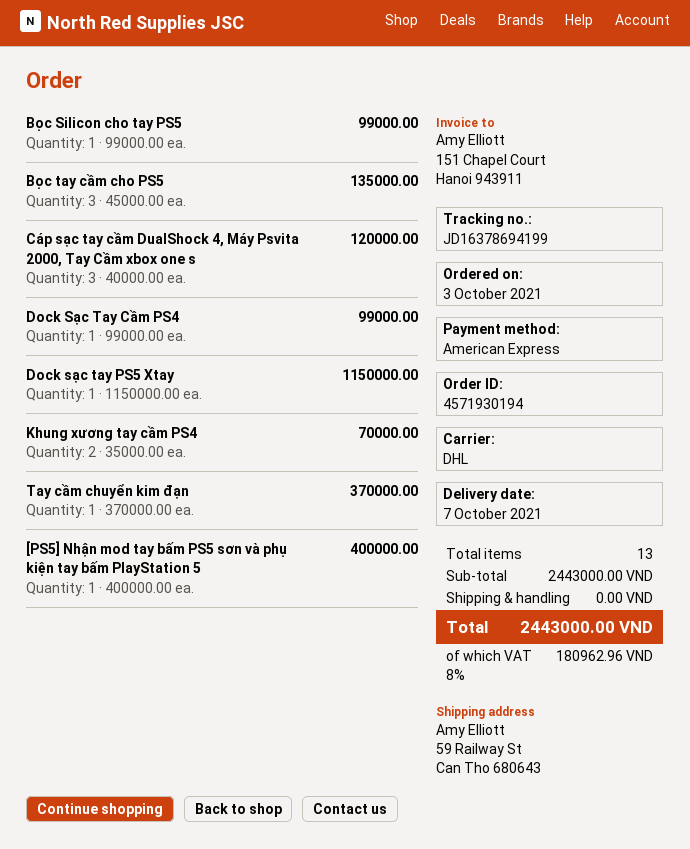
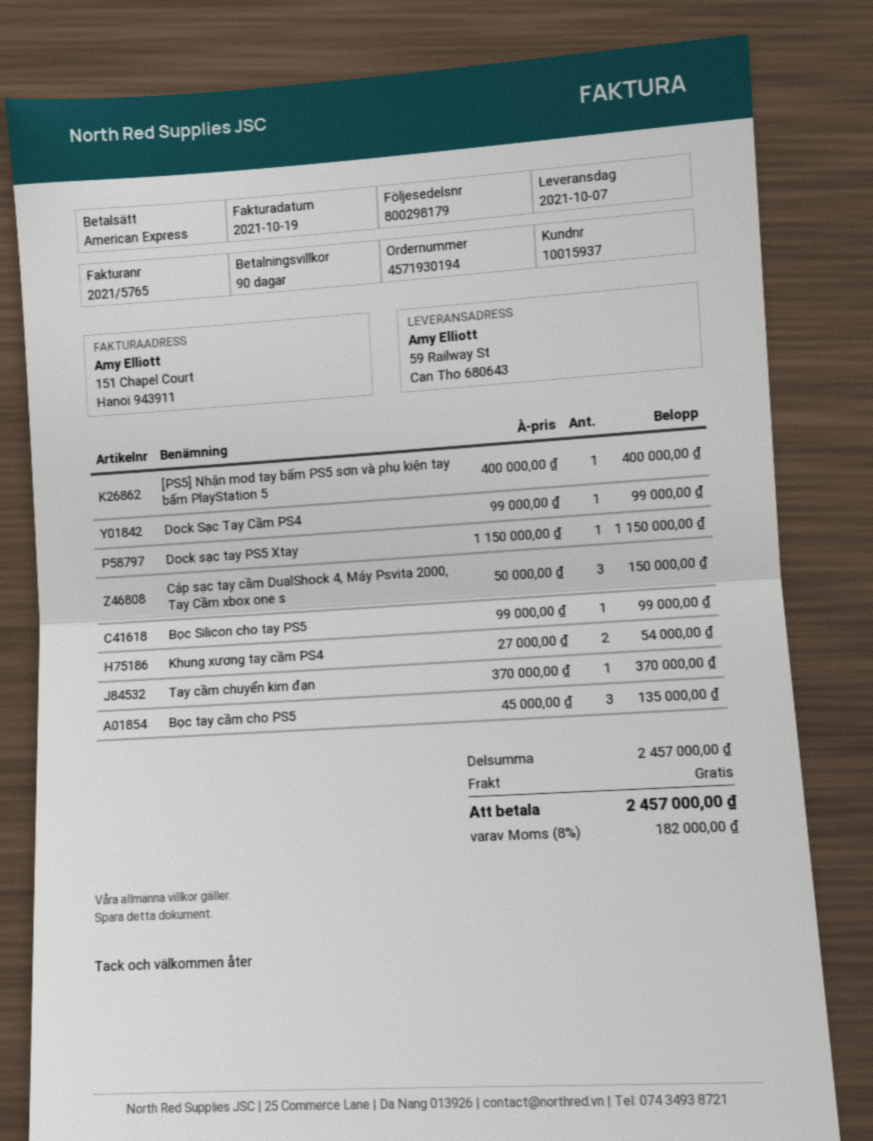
Cáp sạc tay cầm DualShock 4, Máy Psvita 2000, Tay Cầm xbox one s: 3 x 40000.00 = 120000.00 -> 3 x 50000.00 = 150000.00
Khung xương tay cầm PS4: 2 x 35000.00 = 70000.00 -> 2 x 27000.00 = 54000.00
subtotal: 2443000.00 -> 2457000.00
tax: 8% = 180962.96 -> 8% = 182000.00
total: 2443000.00 -> 2457000.00

